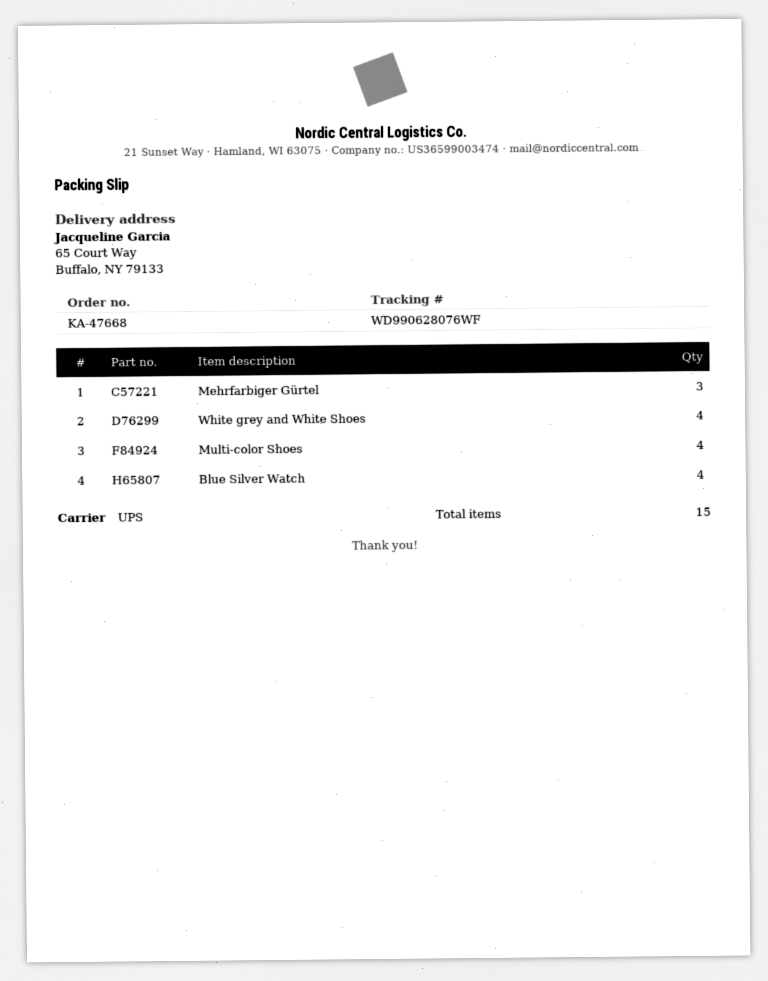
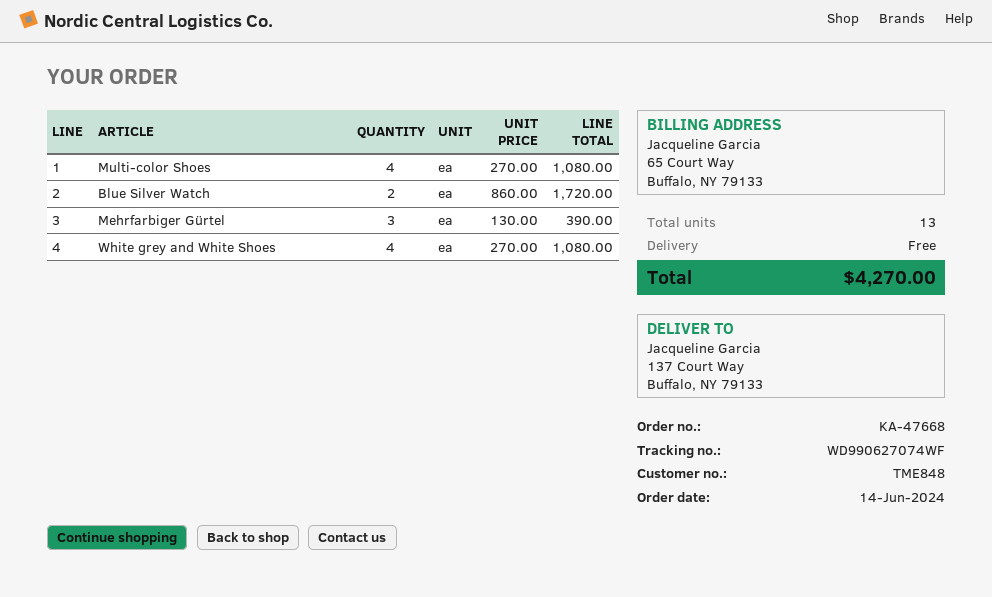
tracking number: WD990628076WF -> WD990627074WF
ship to: 65 Court Way, Buffalo, NY 79133 -> 137 Court Way, Buffalo, NY 79133
Blue Silver Watch: 4 -> 2
total quantity: 15 -> 13

